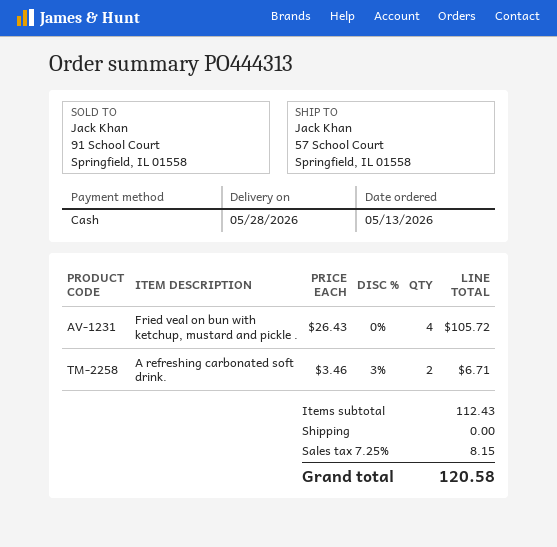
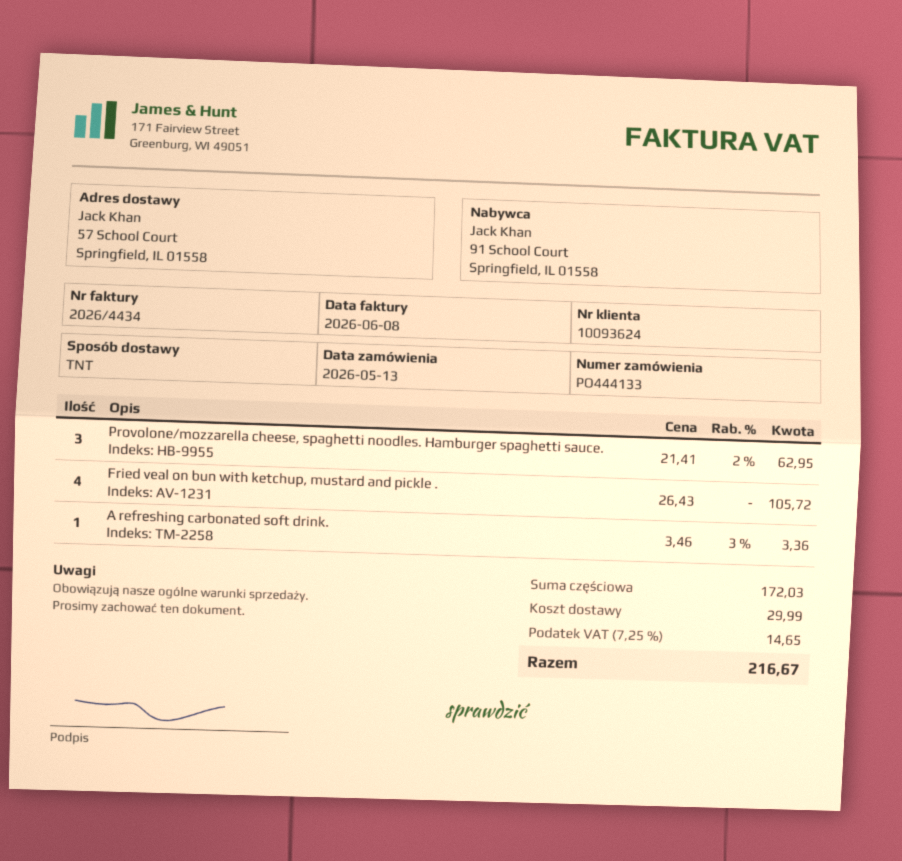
order number: PO444313 -> PO444133
A refreshing carbonated soft drink.: 2 x 3.46 - 3% = 6.71 -> 1 x 3.46 - 3% = 3.36
Provolone/mozzarella cheese, spaghetti noodles. Hamburger spaghetti sauce.: none -> 3 x 21.41 - 2% = 62.95
subtotal: 112.43 -> 172.03
shipping: 0.00 -> 29.99
tax: 7.25% = 8.15 -> 7.25% = 14.65
total: 120.58 -> 216.67

